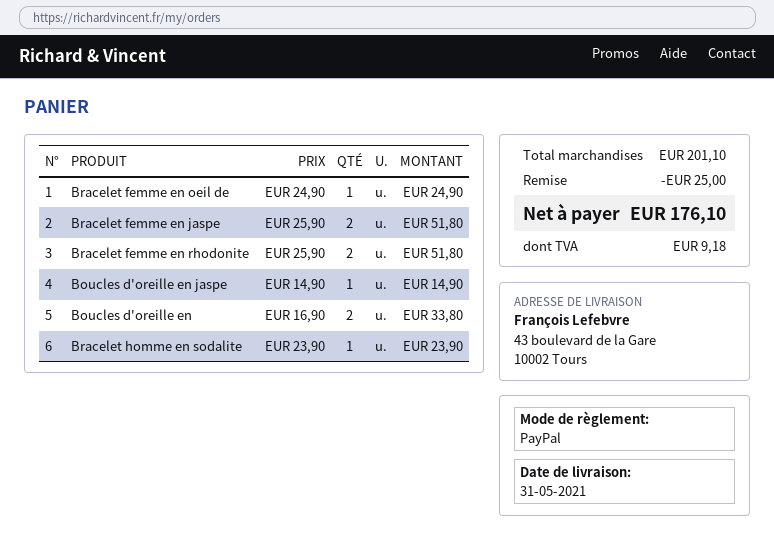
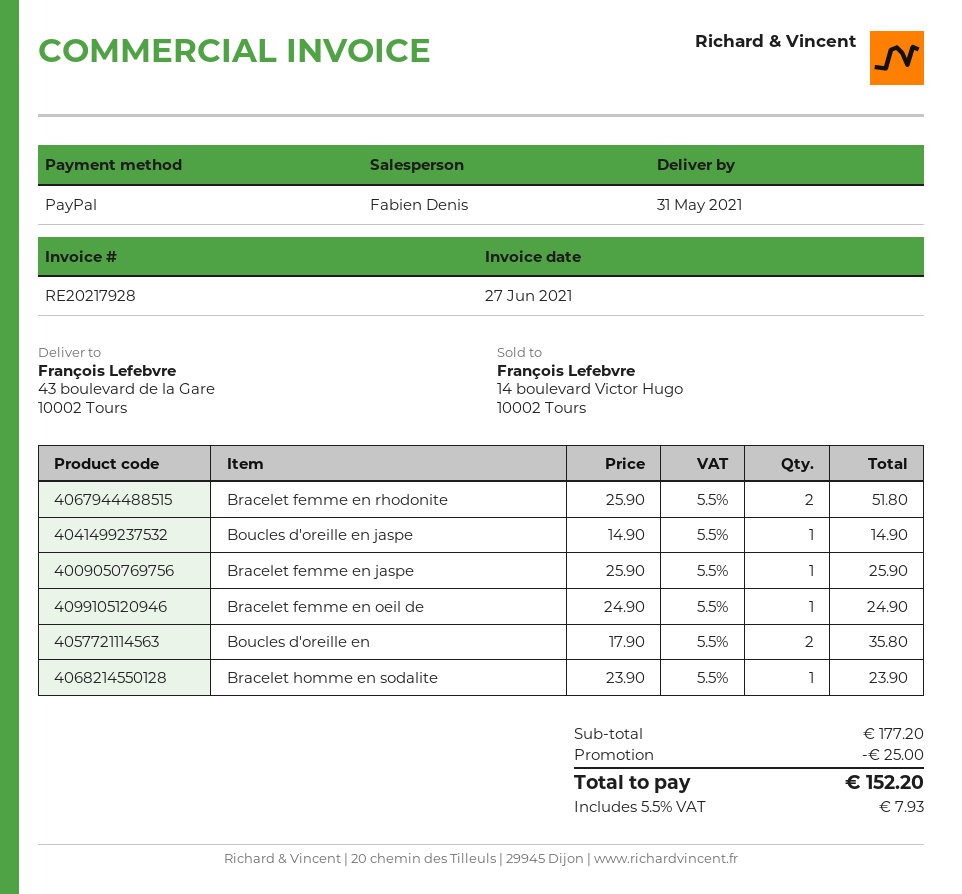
Bracelet femme en jaspe: 2 x 25.90 = 51.80 -> 1 x 25.90 = 25.90
Boucles d'oreille en: 2 x 16.90 = 33.80 -> 2 x 17.90 = 35.80
subtotal: 201.10 -> 177.20
tax: 9.18 -> 7.93
total: 176.10 -> 152.20

